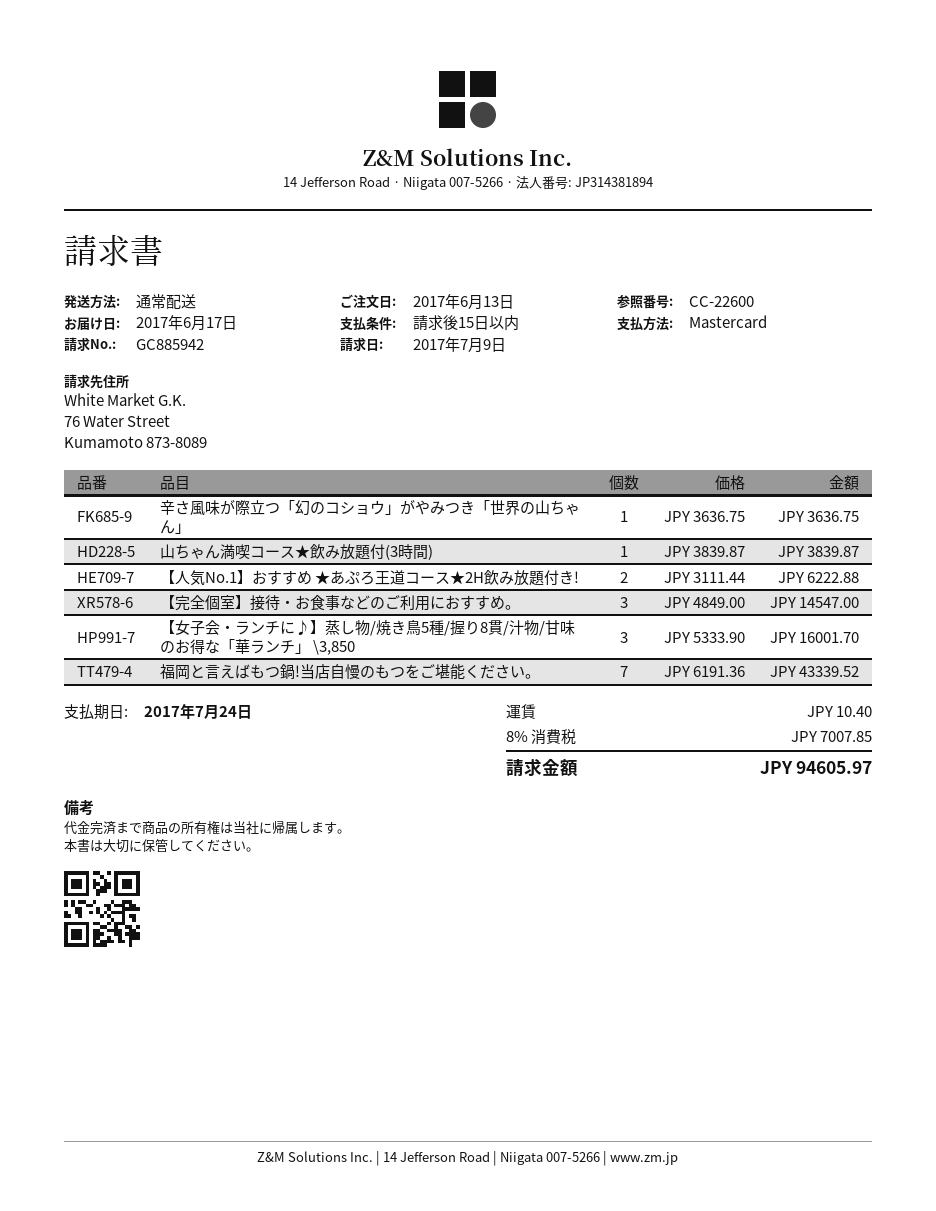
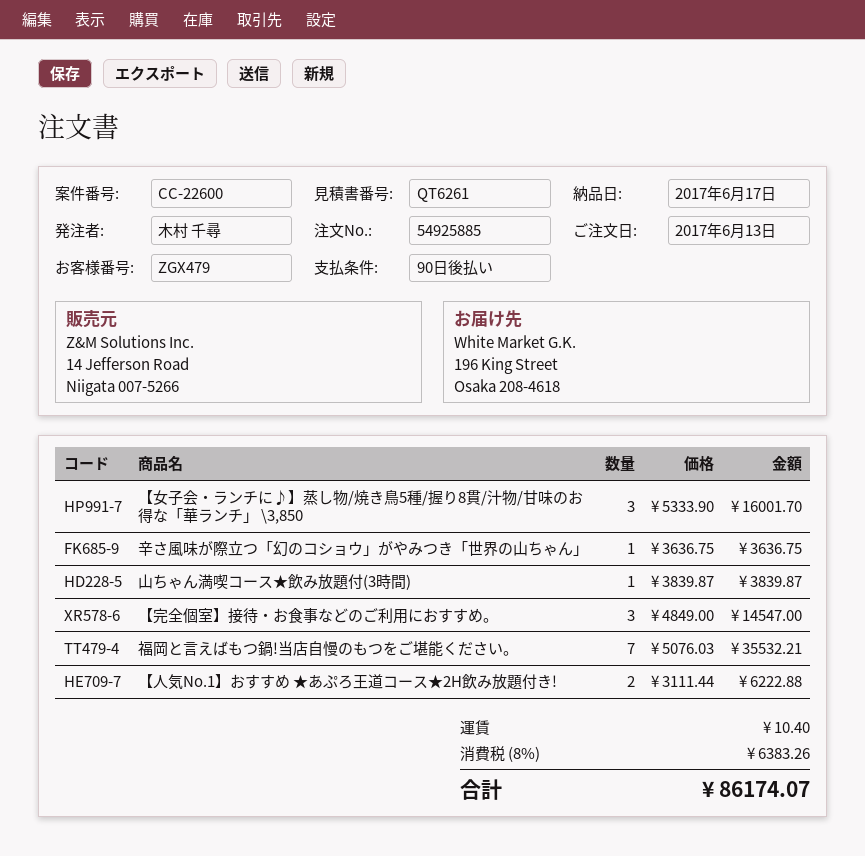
payment terms: 15 days -> 90 days
福岡と言えばもつ鍋!当店自慢のもつをご堪能ください。: 7 x 6191.36 = 43339.52 -> 7 x 5076.03 = 35532.21
tax: 8% = 7007.85 -> 8% = 6383.26
total: 94605.97 -> 86174.07

